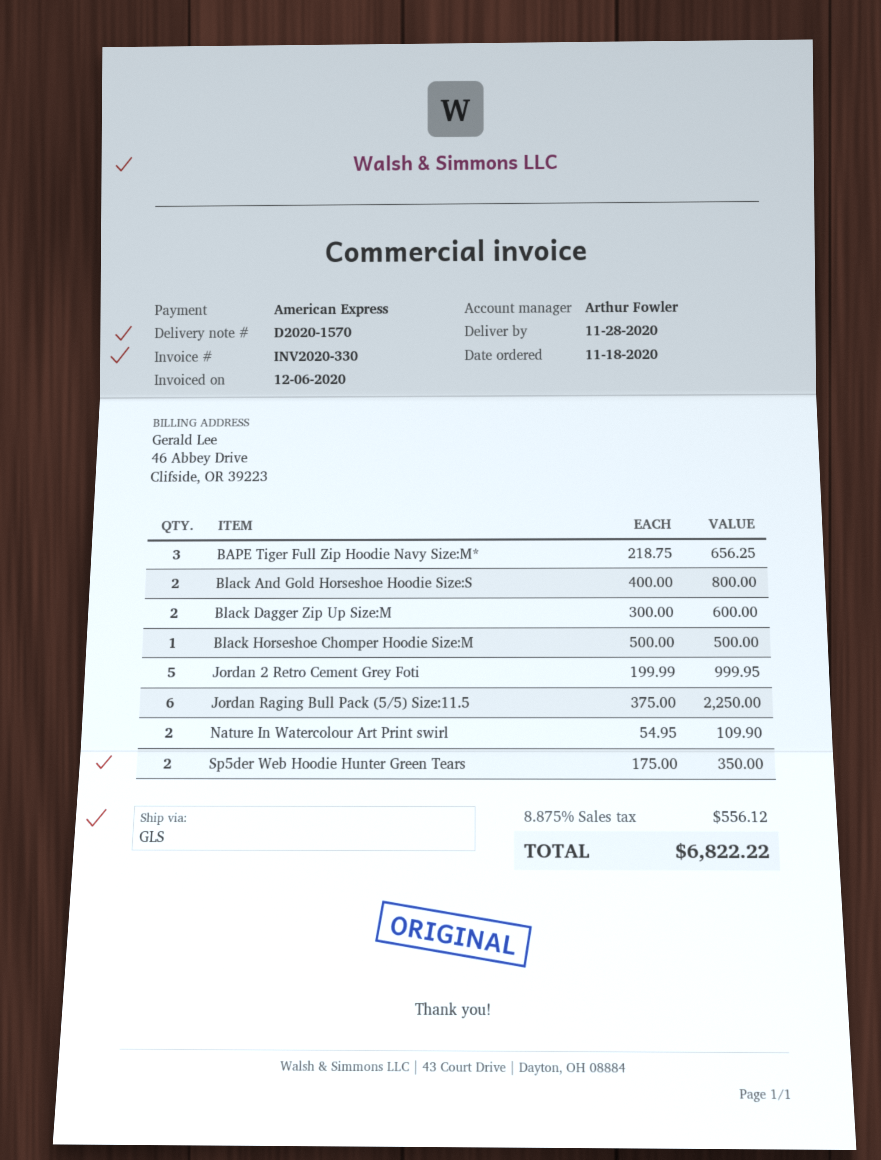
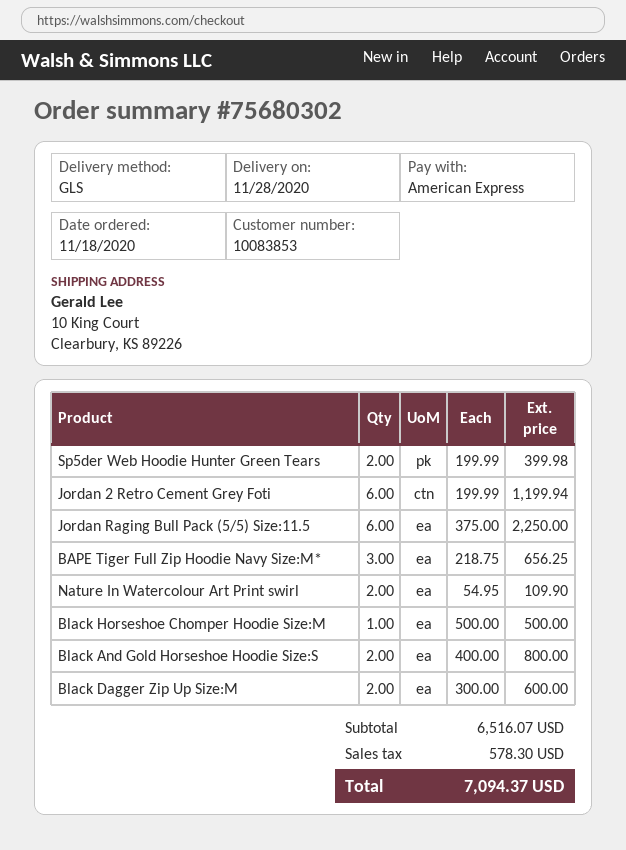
Jordan 2 Retro Cement Grey Foti: 5 x 199.99 = 999.95 -> 6 x 199.99 = 1199.94
Sp5der Web Hoodie Hunter Green Tears: 2 x 175.00 = 350.00 -> 2 x 199.99 = 399.98
tax: 556.12 -> 578.30
total: 6822.22 -> 7094.37

